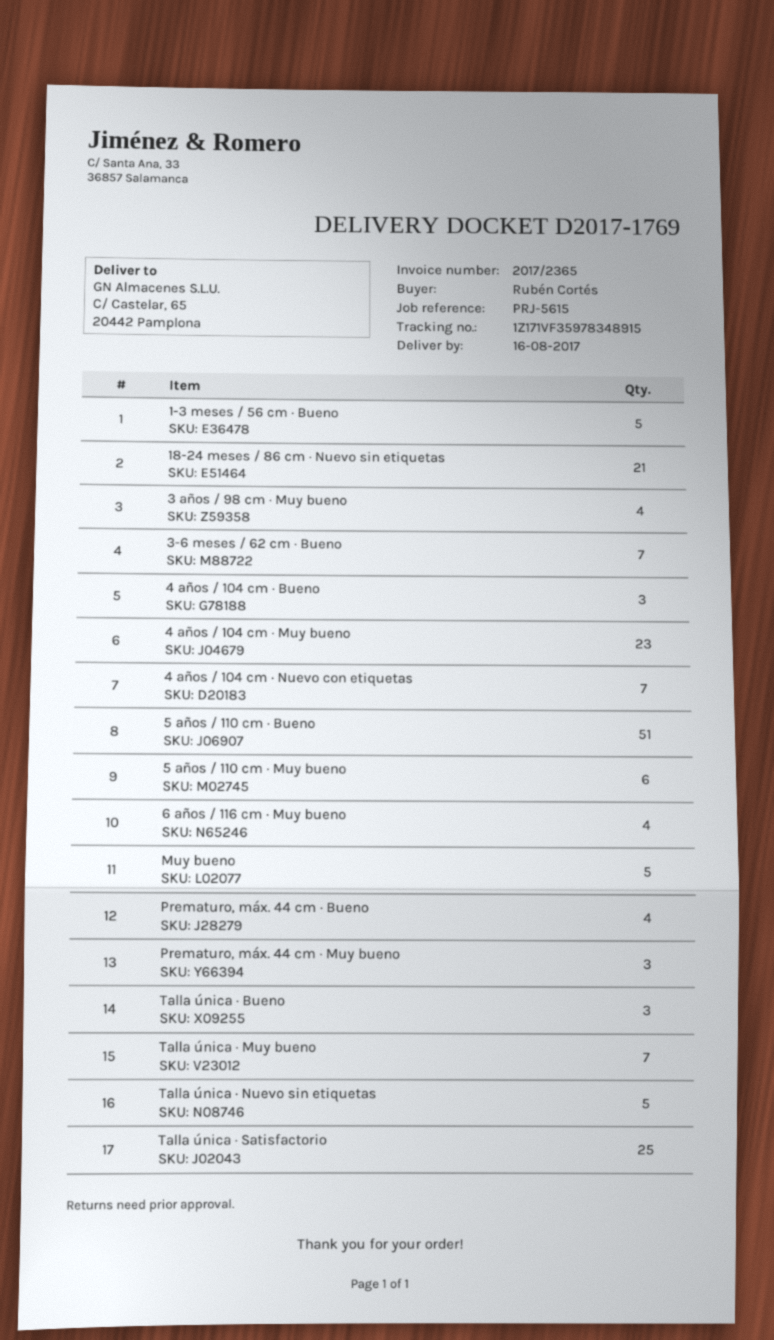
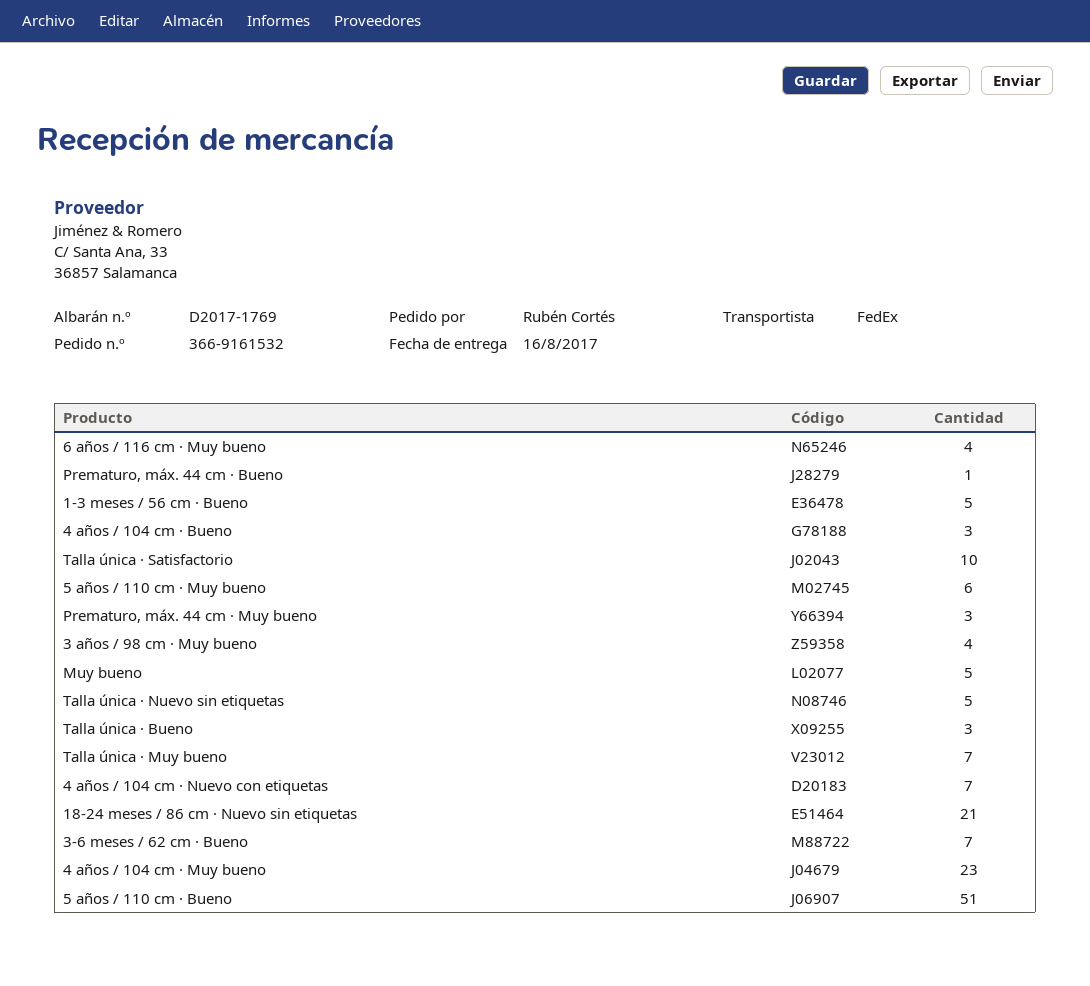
Prematuro, máx. 44 cm · Bueno: 4 -> 1
Talla única · Satisfactorio: 25 -> 10

